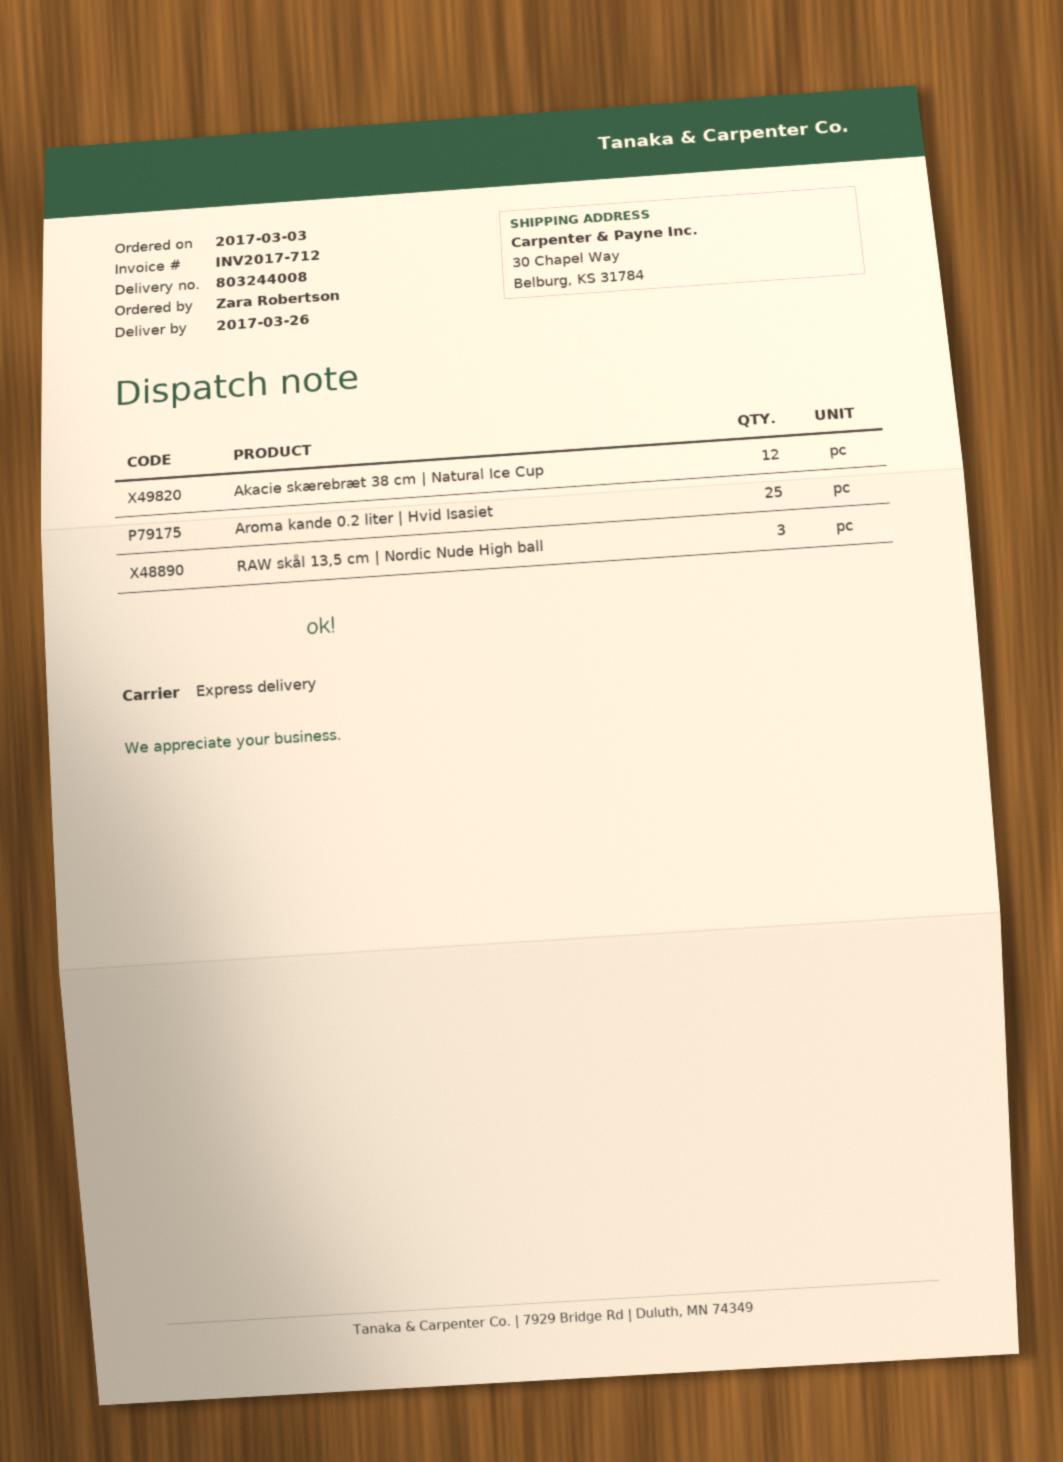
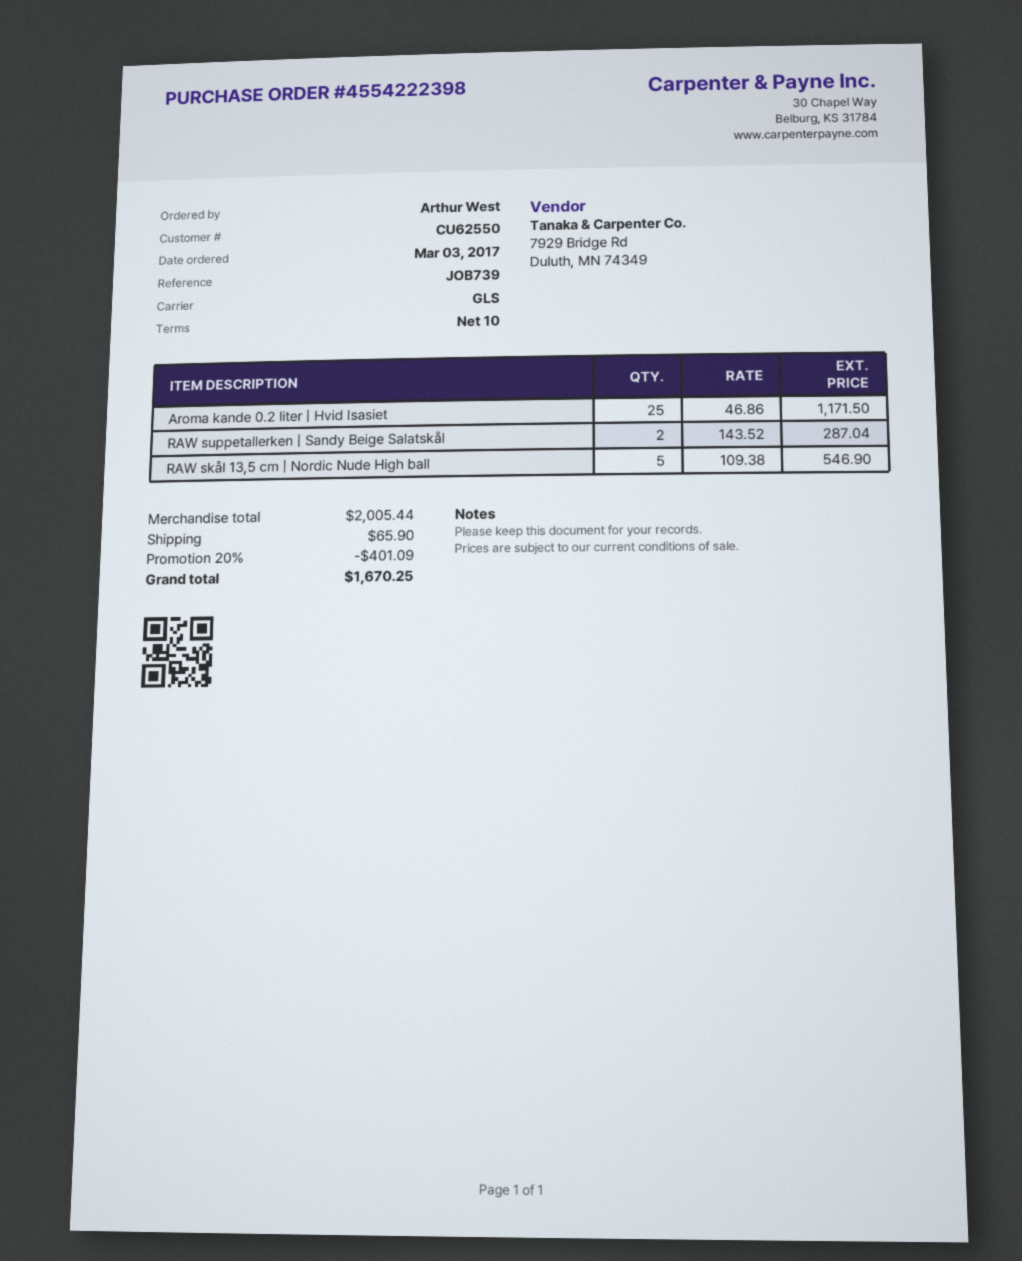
ordered by: Zara Robertson -> Arthur West
shipping method: express -> GLS
Akacie skærebræt 38 cm | Natural Ice Cup: 12 -> none
RAW skål 13,5 cm | Nordic Nude High ball: 3 -> 5
RAW suppetallerken | Sandy Beige Salatskål: none -> 2

